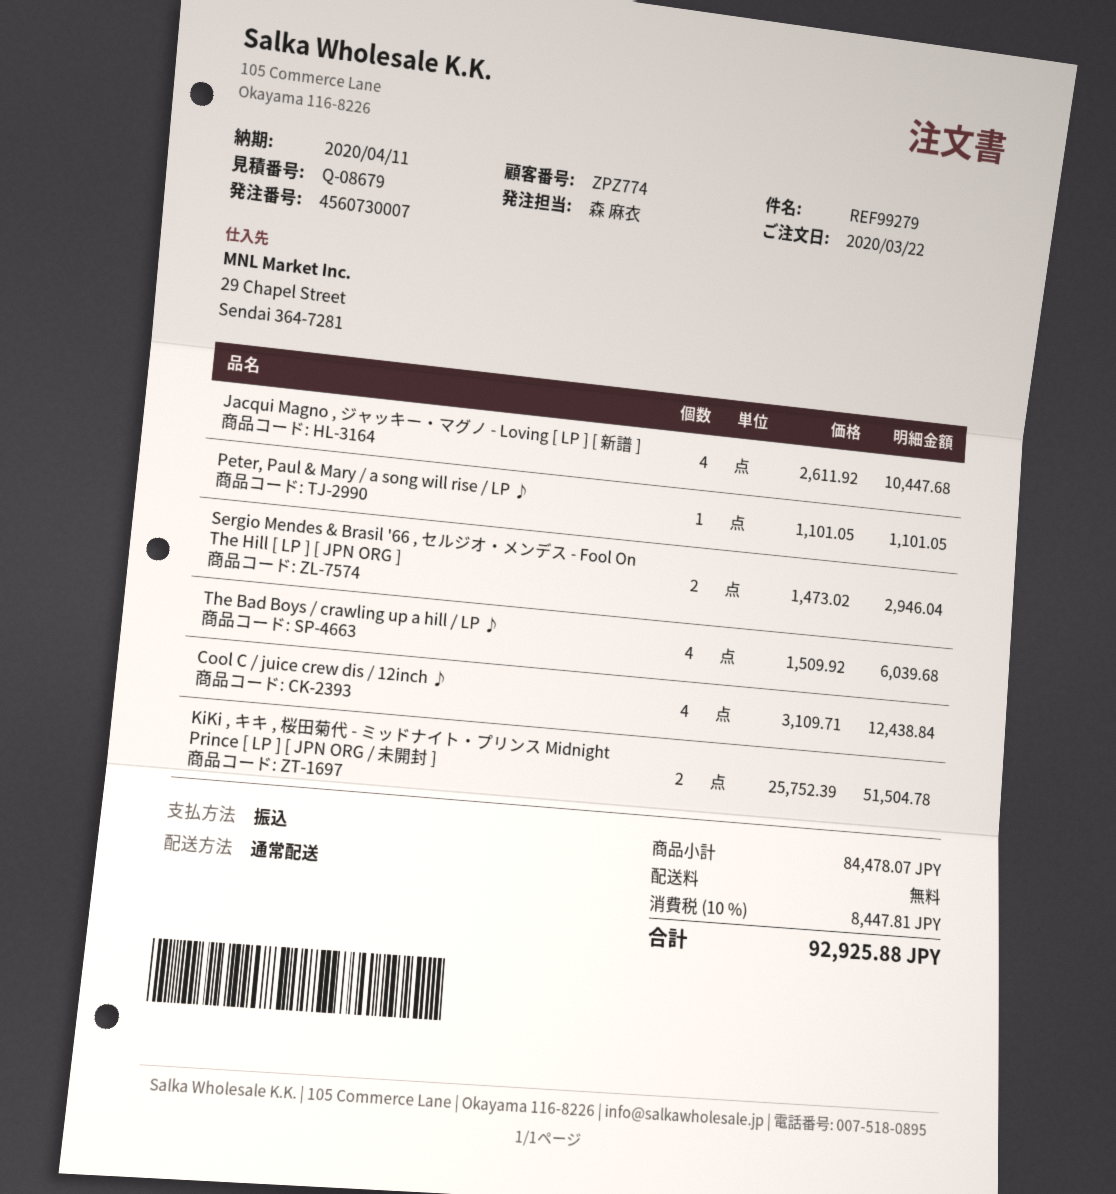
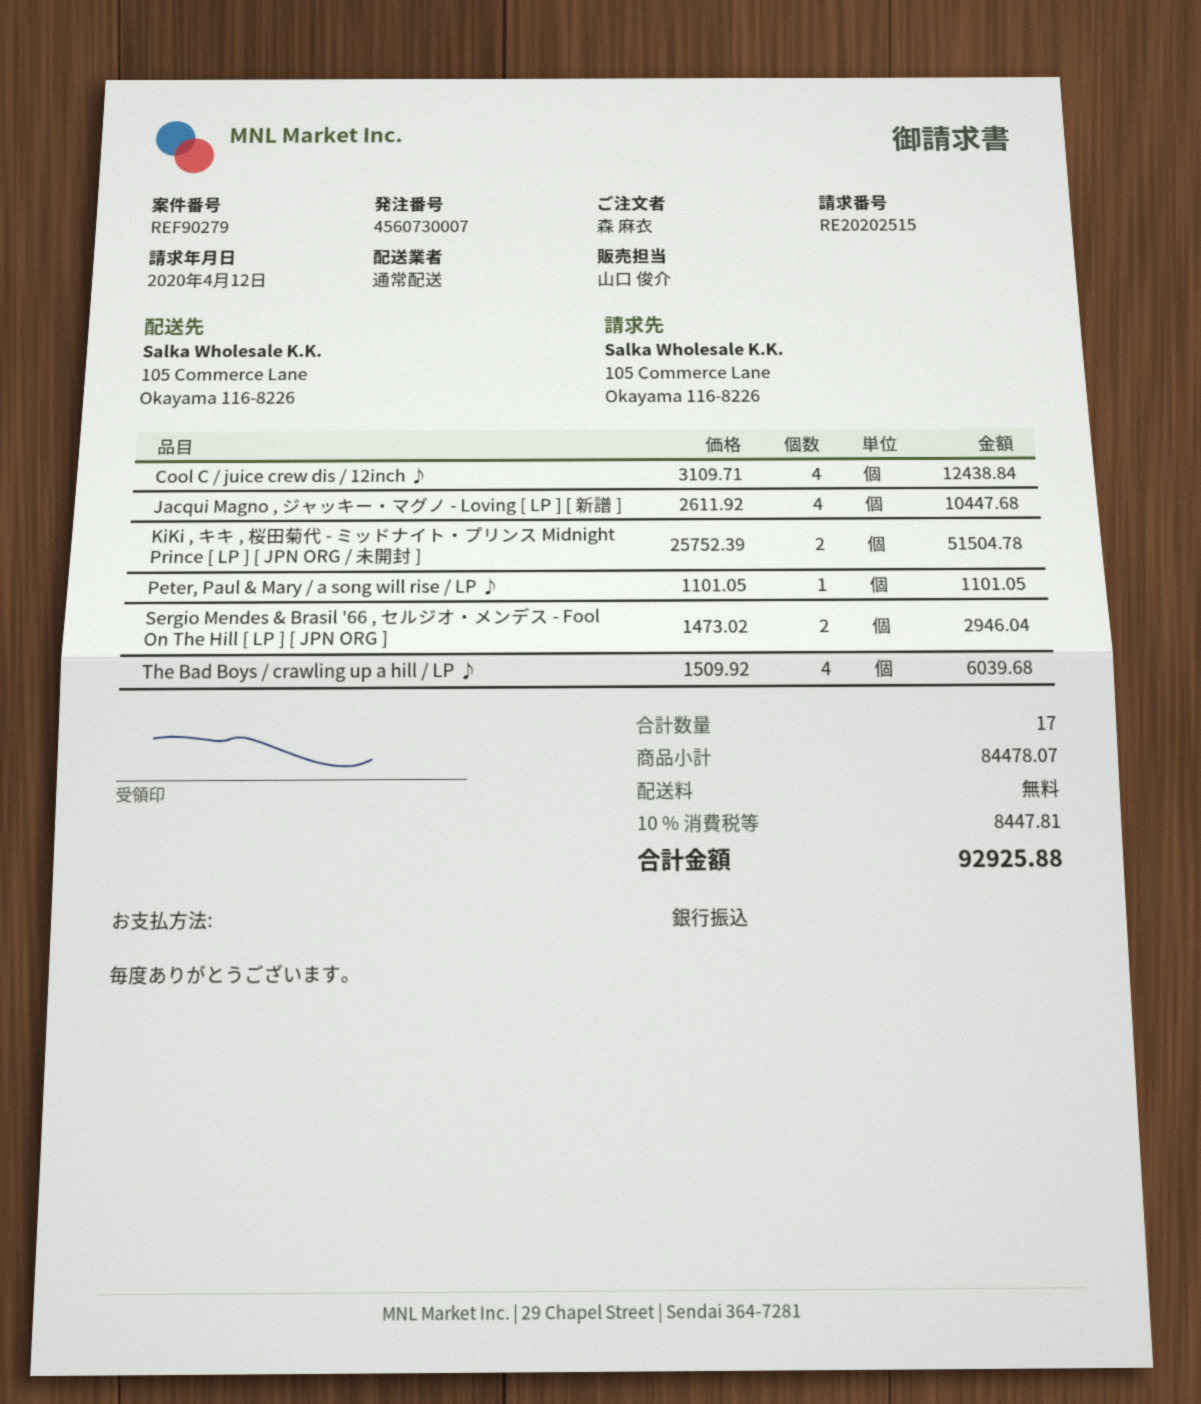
reference: REF99279 -> REF90279

